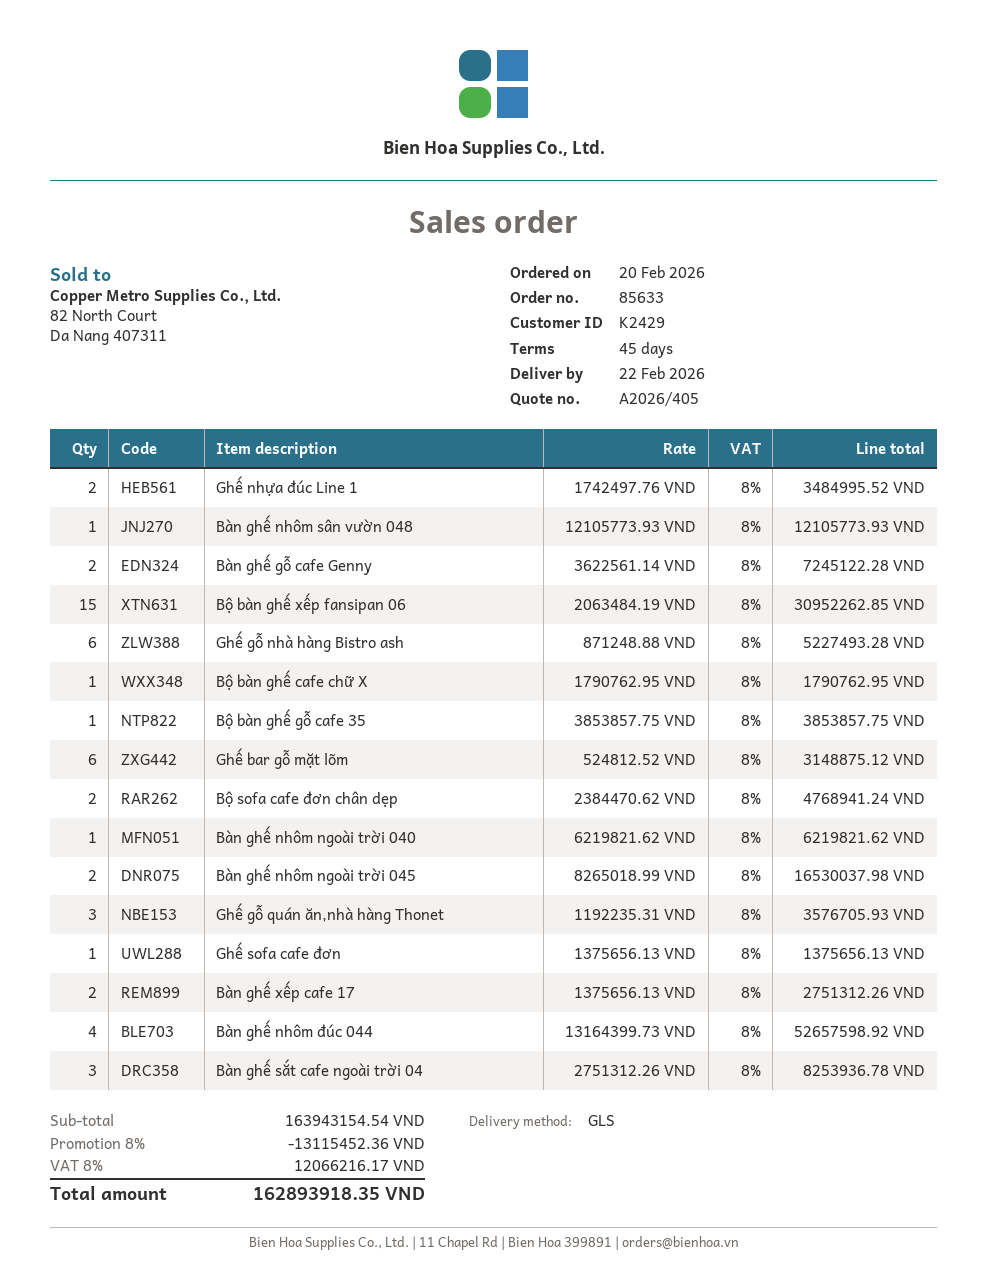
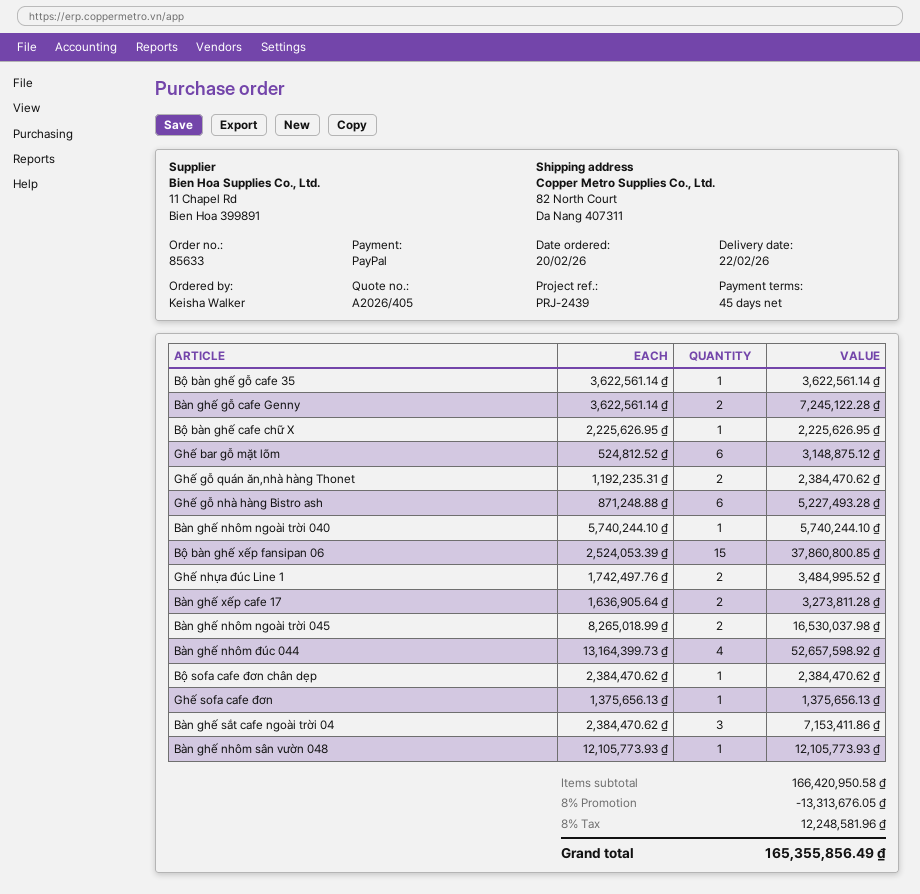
Bộ bàn ghế xếp fansipan 06: 15 x 2063484.19 = 30952262.85 -> 15 x 2524053.39 = 37860800.85
Bộ bàn ghế cafe chữ X: 1 x 1790762.95 = 1790762.95 -> 1 x 2225626.95 = 2225626.95
Bộ bàn ghế gỗ cafe 35: 1 x 3853857.75 = 3853857.75 -> 1 x 3622561.14 = 3622561.14
Bộ sofa cafe đơn chân dẹp: 2 x 2384470.62 = 4768941.24 -> 1 x 2384470.62 = 2384470.62
Bàn ghế nhôm ngoài trời 040: 1 x 6219821.62 = 6219821.62 -> 1 x 5740244.10 = 5740244.10
Ghế gỗ quán ăn,nhà hàng Thonet: 3 x 1192235.31 = 3576705.93 -> 2 x 1192235.31 = 2384470.62
Bàn ghế xếp cafe 17: 2 x 1375656.13 = 2751312.26 -> 2 x 1636905.64 = 3273811.28
Bàn ghế sắt cafe ngoài trời 04: 3 x 2751312.26 = 8253936.78 -> 3 x 2384470.62 = 7153411.86
subtotal: 163943154.54 -> 166420950.58
discount: 8% = 13115452.36 -> 8% = 13313676.05
tax: 8% = 12066216.17 -> 8% = 12248581.96
total: 162893918.35 -> 165355856.49

